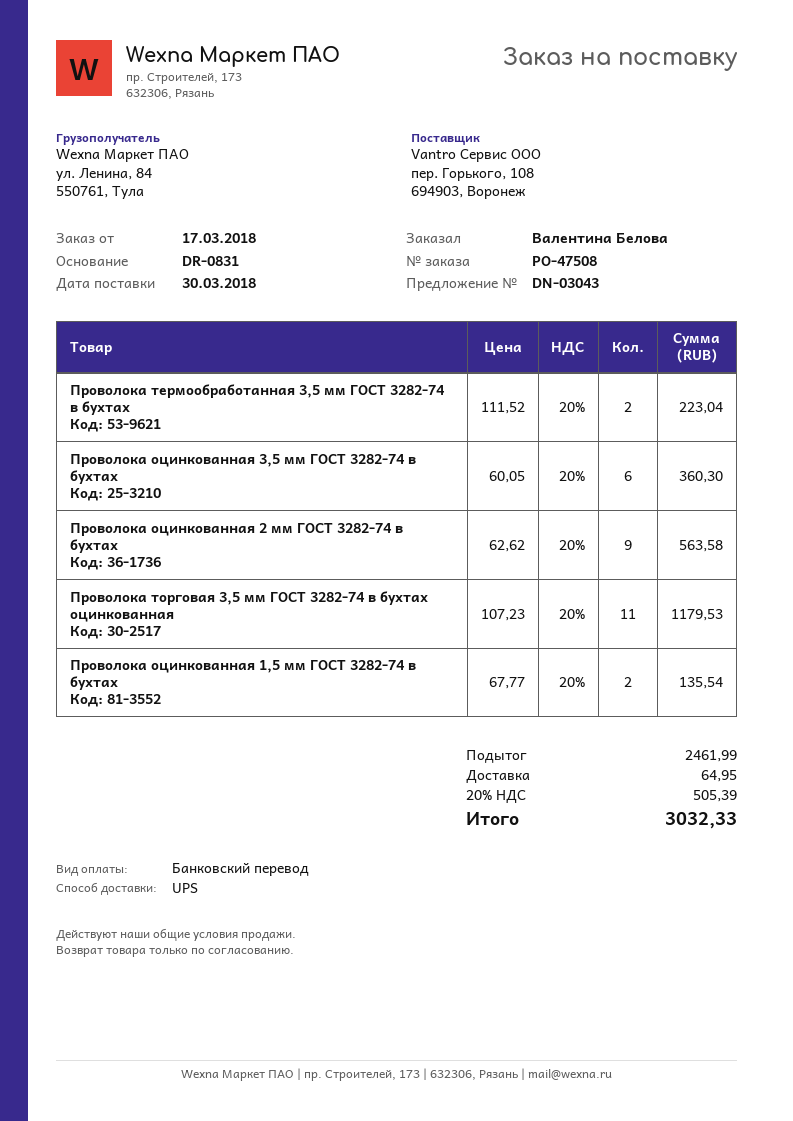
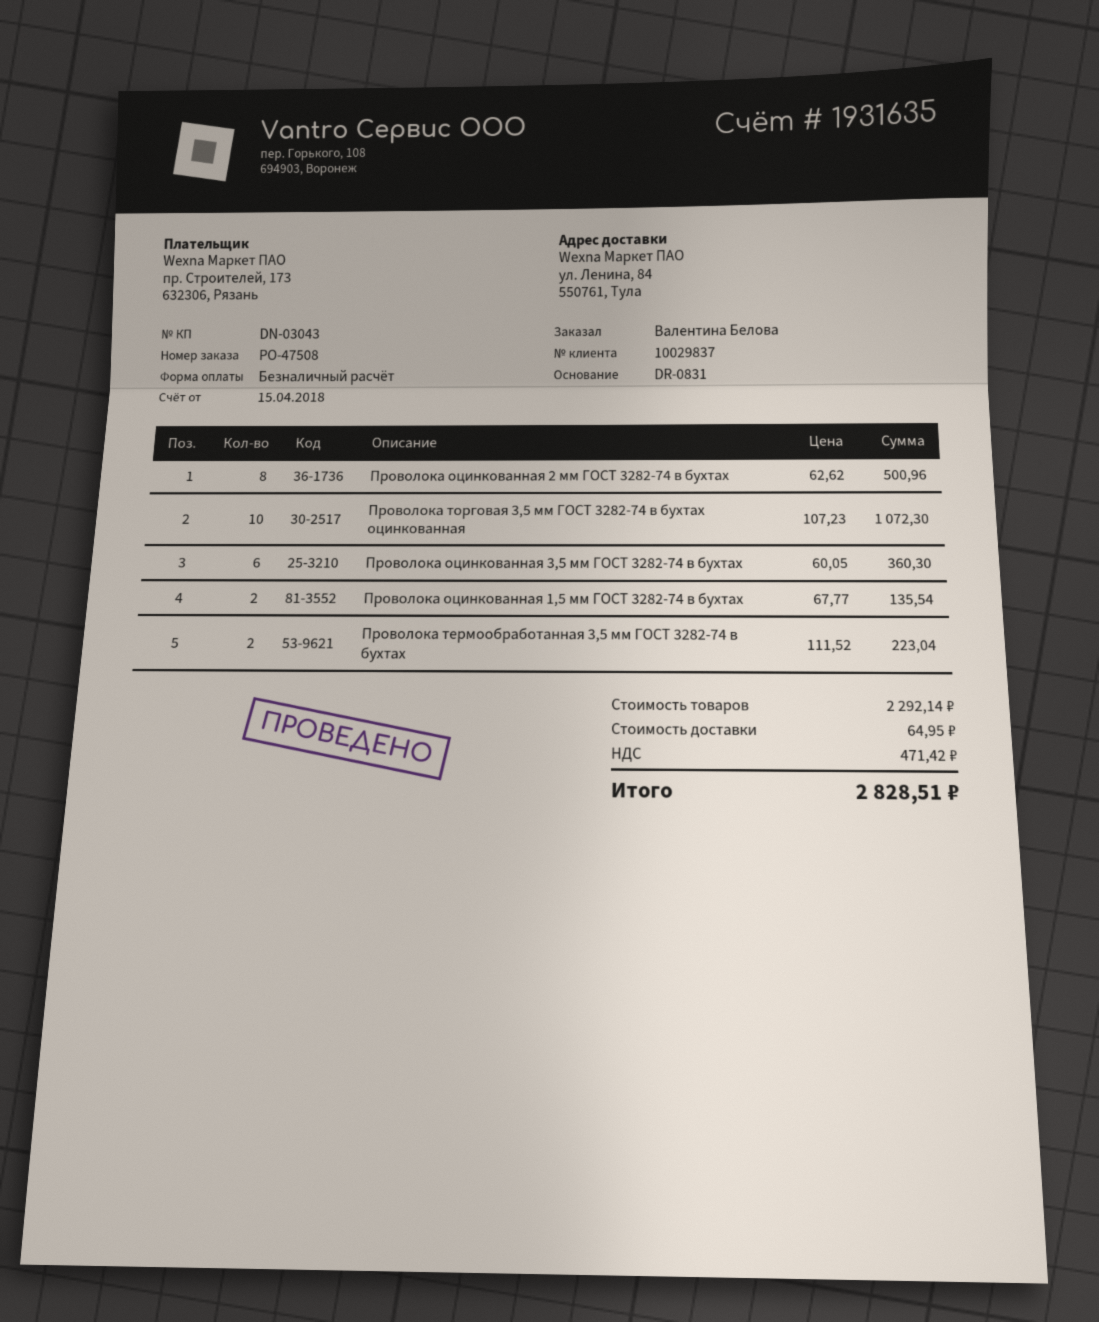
Проволока оцинкованная 2 мм ГОСТ 3282-74 в бухтах: 9 x 62.62 = 563.58 -> 8 x 62.62 = 500.96
Проволока торговая 3,5 мм ГОСТ 3282-74 в бухтах оцинкованная: 11 x 107.23 = 1179.53 -> 10 x 107.23 = 1072.30
subtotal: 2461.99 -> 2292.14
tax: 505.39 -> 471.42
total: 3032.33 -> 2828.51

